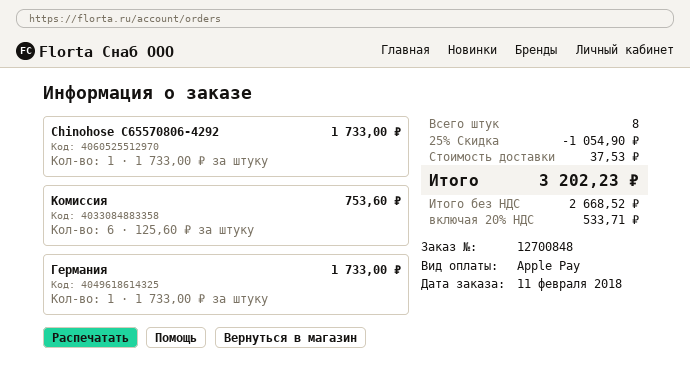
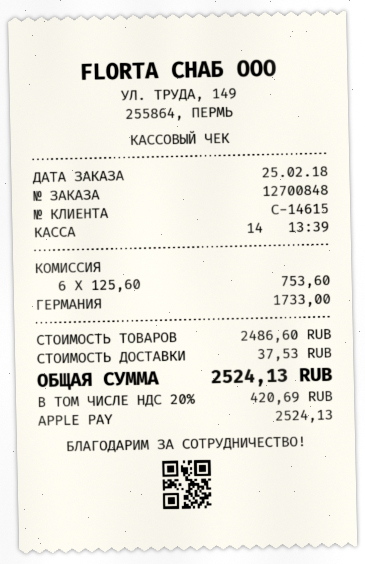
order date: 2018-02-11 -> 2018-02-25
Chinohose C65570806-4292: 1 x 1733.00 = 1733.00 -> none
discount: 25% = 1054.90 -> none
tax: 20% = 533.71 -> 20% = 420.69
total: 3202.23 -> 2524.13

